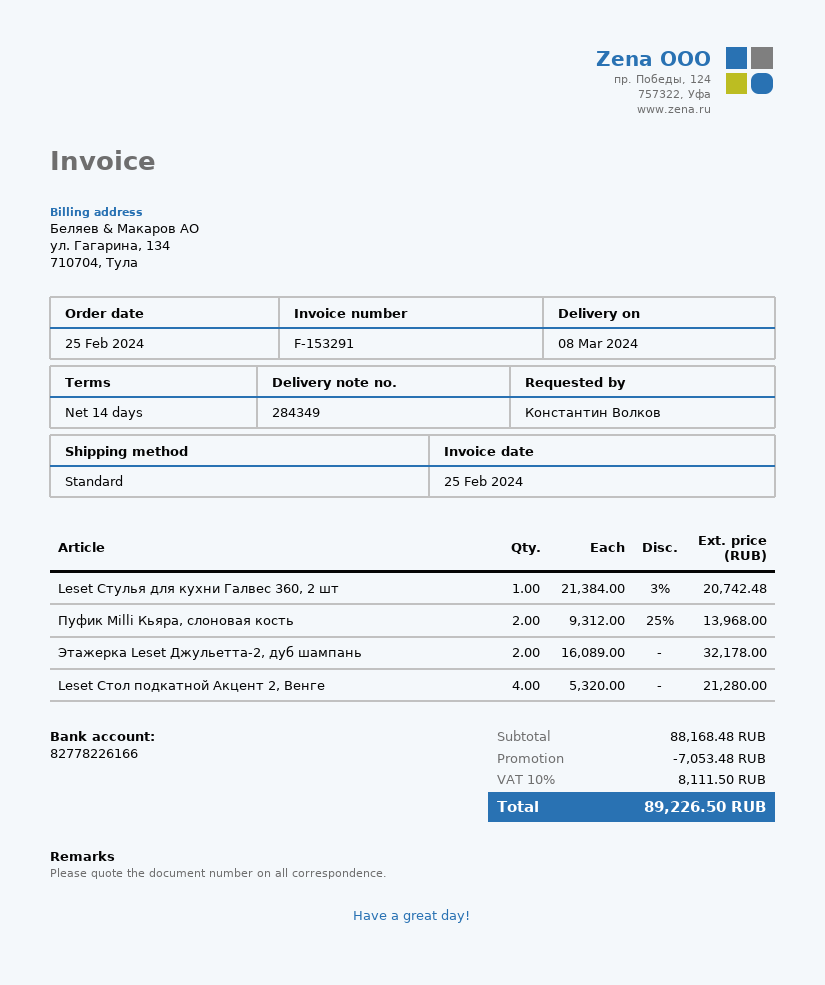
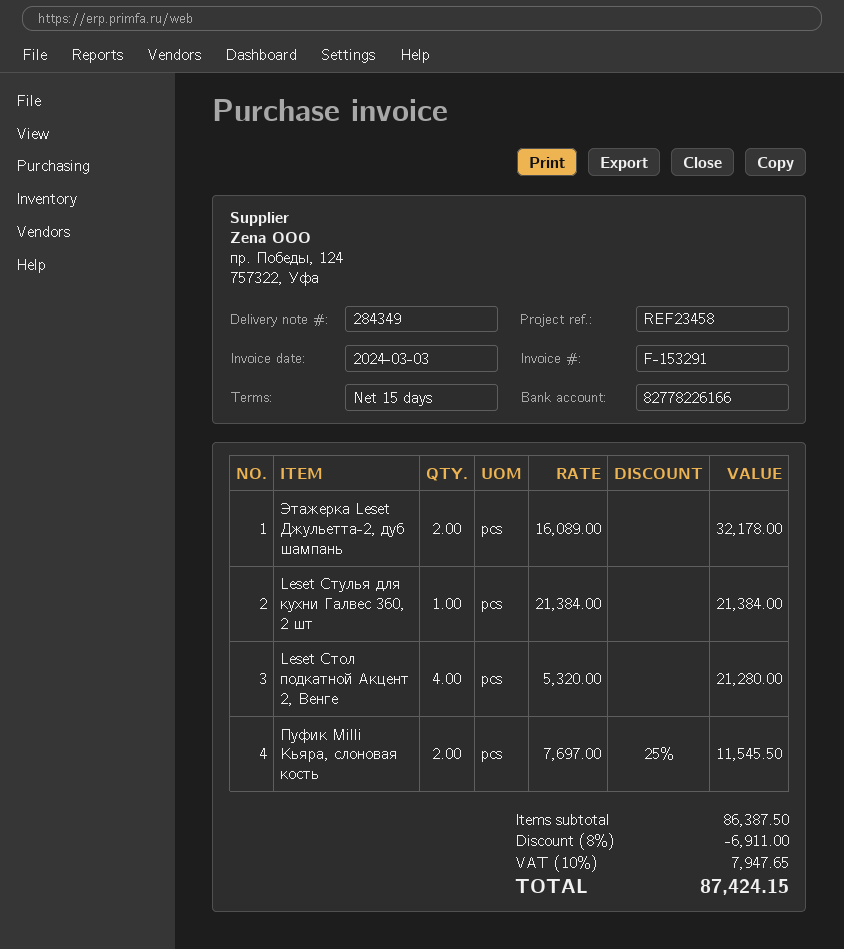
invoice date: 2024-02-25 -> 2024-03-03
payment terms: 14 days -> 15 days
Leset Стулья для кухни Галвес 360, 2 шт: 1 x 21384.00 - 3% = 20742.48 -> 1 x 21384.00 = 21384.00
Пуфик Milli Кьяра, слоновая кость: 2 x 9312.00 - 25% = 13968.00 -> 2 x 7697.00 - 25% = 11545.50
subtotal: 88168.48 -> 86387.50
discount: 7053.48 -> 6911.00
tax: 10% = 8111.50 -> 10% = 7947.65
total: 89226.50 -> 87424.15

